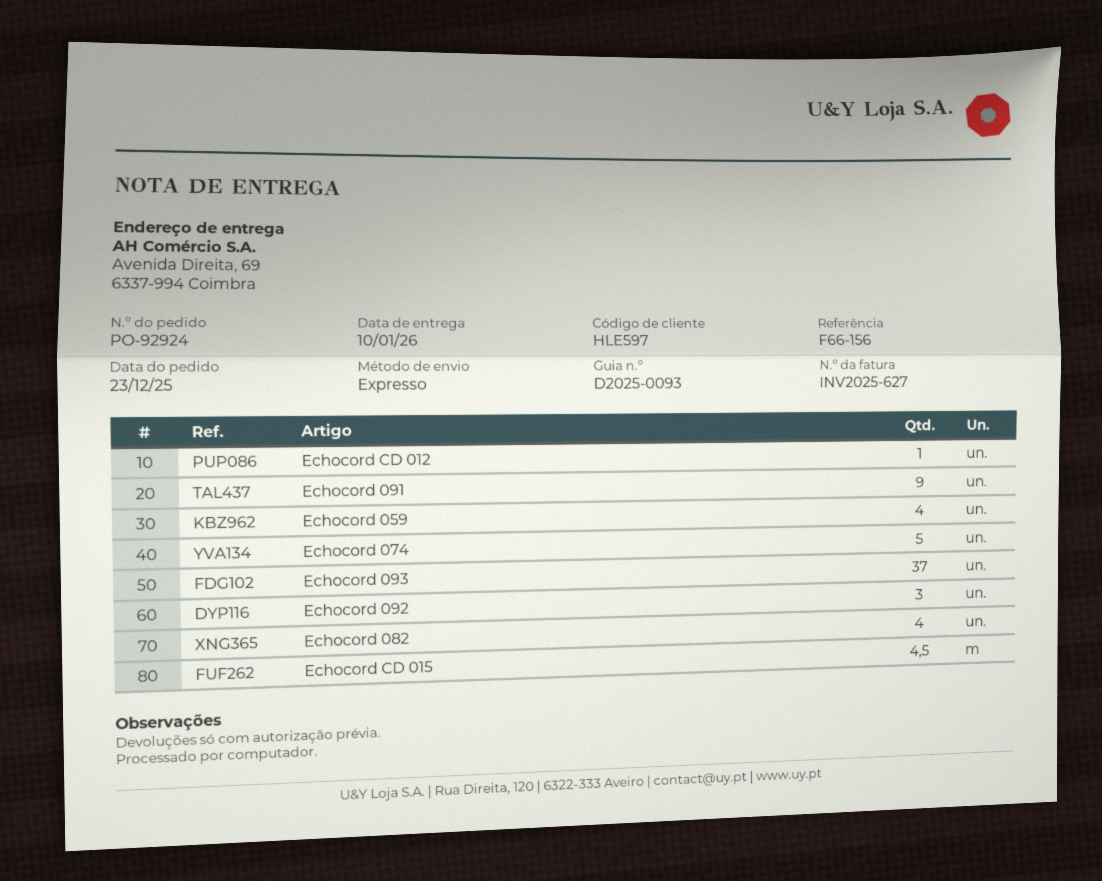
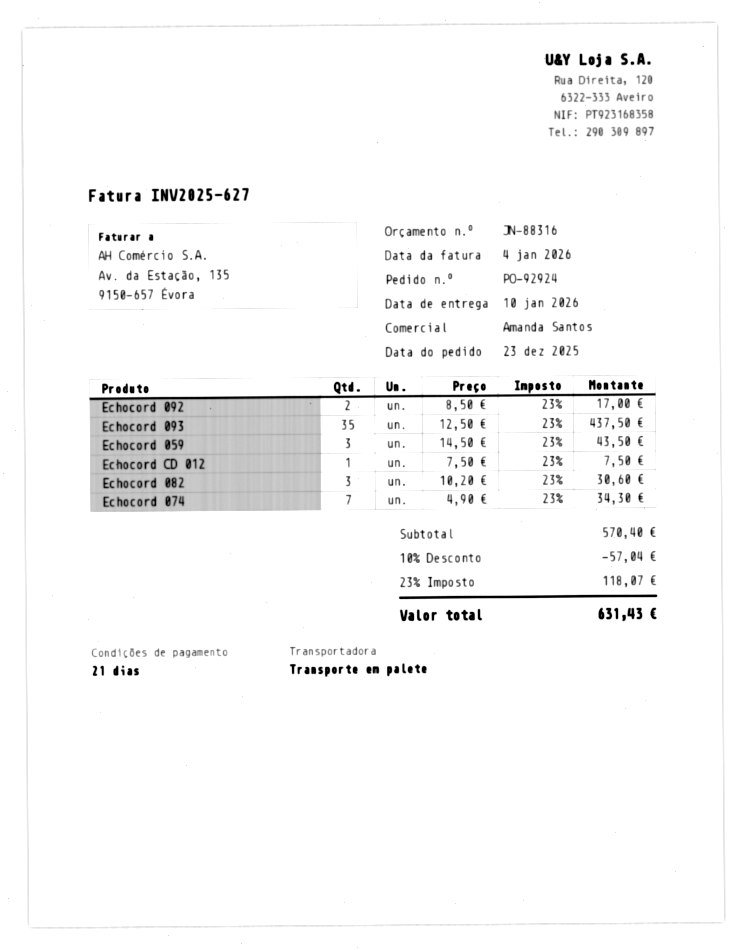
shipping method: express -> pallet freight
Echocord 091: 9 -> none
Echocord 059: 4 -> 3
Echocord 074: 5 -> 7
Echocord 093: 37 -> 35
Echocord 092: 3 -> 2
Echocord 082: 4 -> 3
Echocord CD 015: 4.5 -> none

